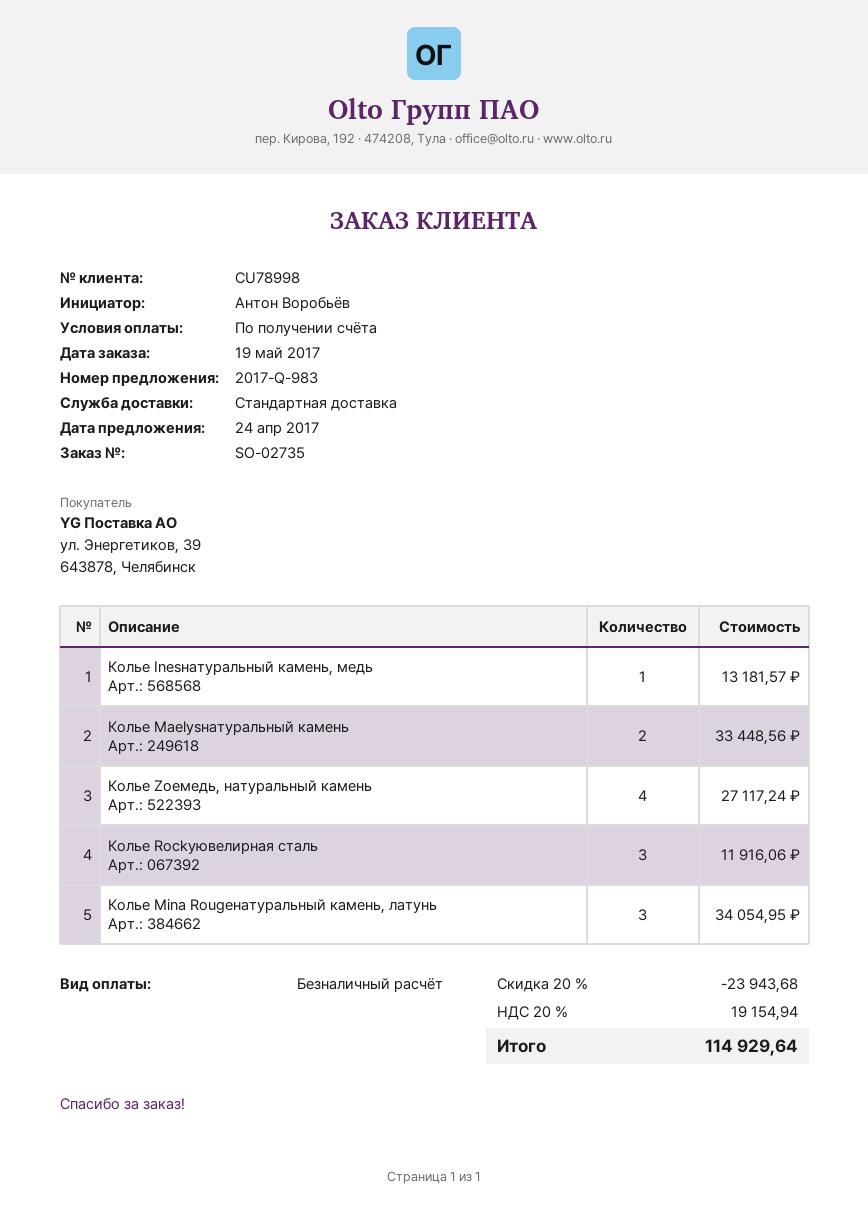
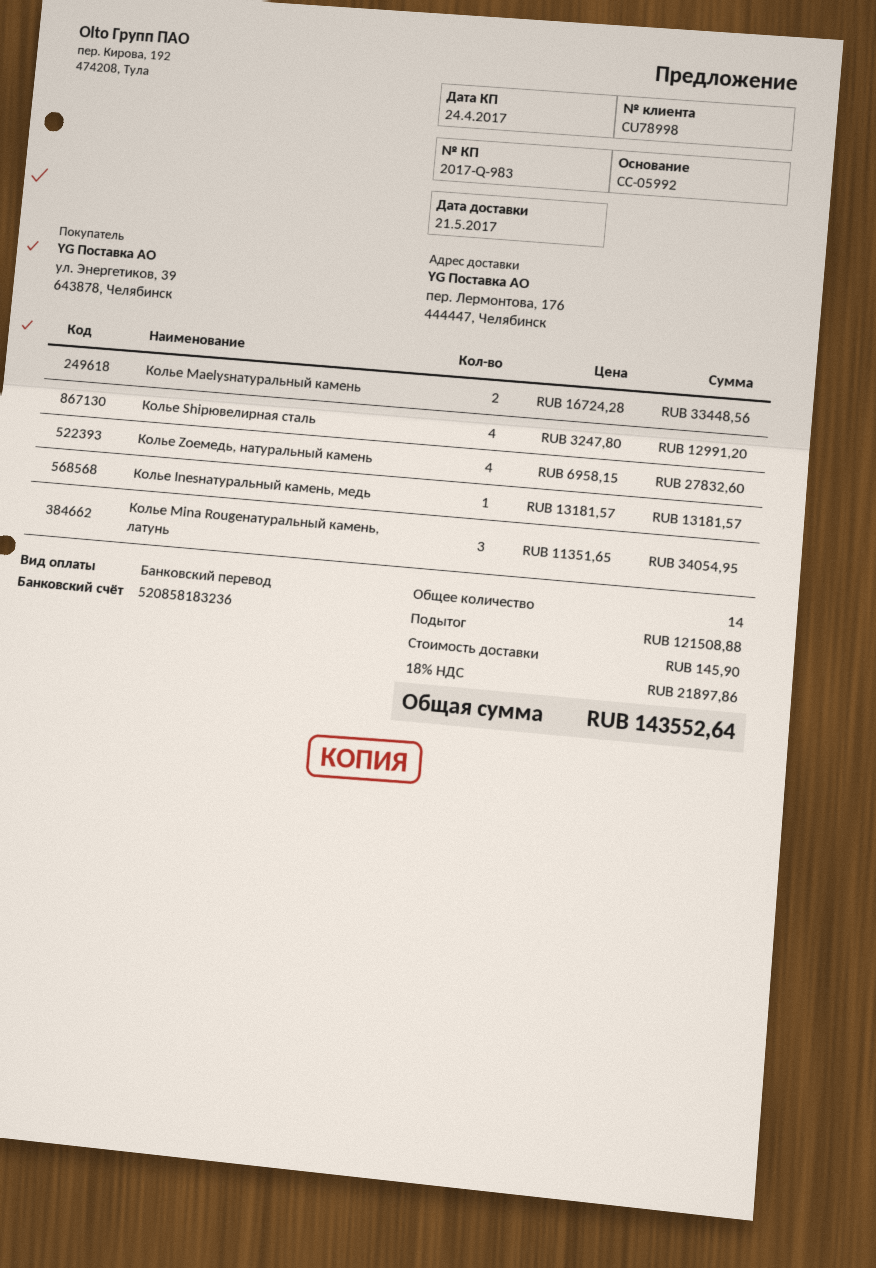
Колье Zoeмедь, натуральный камень: 4 for 27117.24 -> 4 for 27832.60
Колье Rockyювелирная сталь: 3 for 11916.06 -> none
Колье Shipювелирная сталь: none -> 4 for 12991.20
discount: 20% = 23943.68 -> none
shipping: none -> 145.90
tax: 20% = 19154.94 -> 18% = 21897.86
total: 114929.64 -> 143552.64

